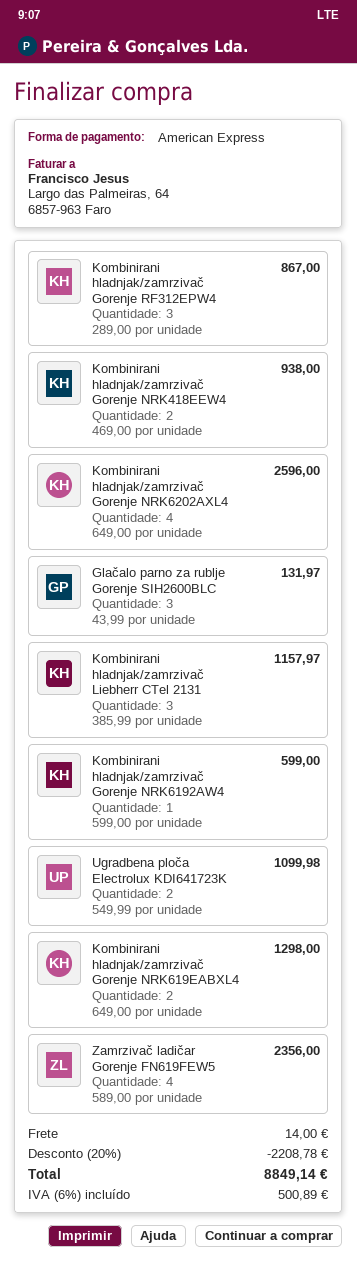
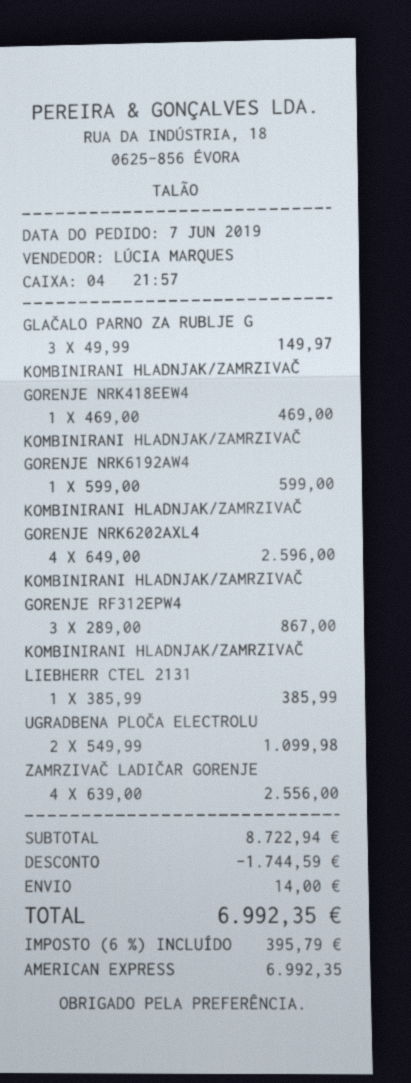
Kombinirani hladnjak/zamrzivač Gorenje NRK418EEW4: 2 x 469.00 = 938.00 -> 1 x 469.00 = 469.00
Glačalo parno za rublje Gorenje SIH2600BLC: 3 x 43.99 = 131.97 -> 3 x 49.99 = 149.97
Kombinirani hladnjak/zamrzivač Liebherr CTel 2131: 3 x 385.99 = 1157.97 -> 1 x 385.99 = 385.99
Kombinirani hladnjak/zamrzivač Gorenje NRK619EABXL4: 2 x 649.00 = 1298.00 -> none
Zamrzivač ladičar Gorenje FN619FEW5: 4 x 589.00 = 2356.00 -> 4 x 639.00 = 2556.00
discount: 2208.78 -> 1744.59
tax: 6% = 500.89 -> 6% = 395.79
total: 8849.14 -> 6992.35

